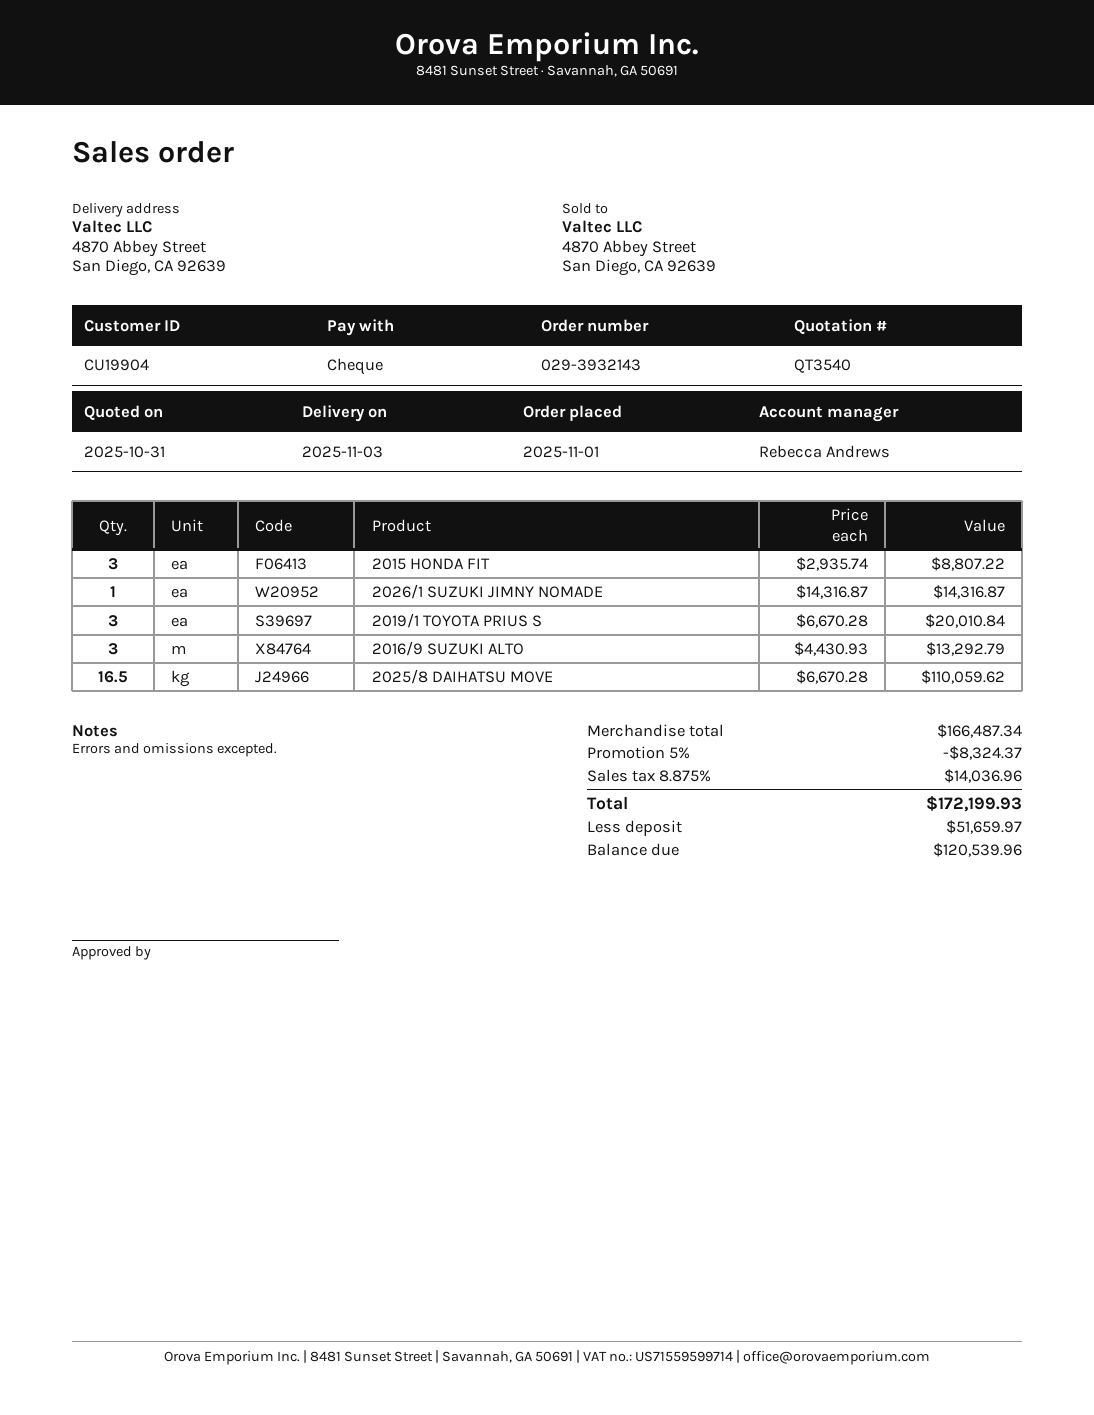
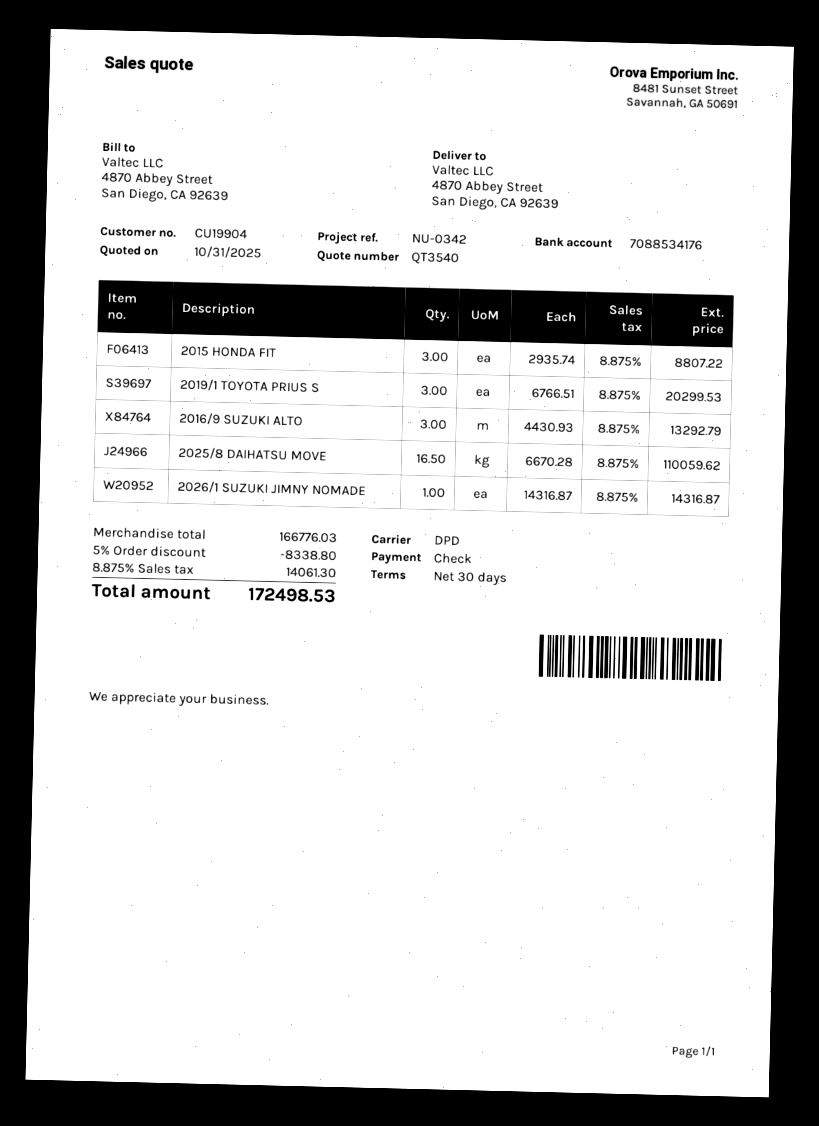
2019/1 TOYOTA PRIUS S: 3 x 6670.28 = 20010.84 -> 3 x 6766.51 = 20299.53
subtotal: 166487.34 -> 166776.03
discount: 5% = 8324.37 -> 5% = 8338.80
tax: 8.875% = 14036.96 -> 8.875% = 14061.30
total: 172199.93 -> 172498.53

